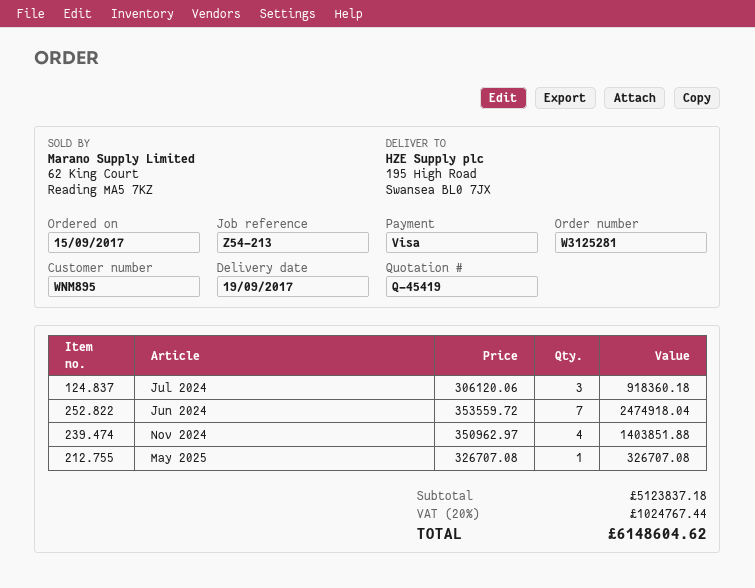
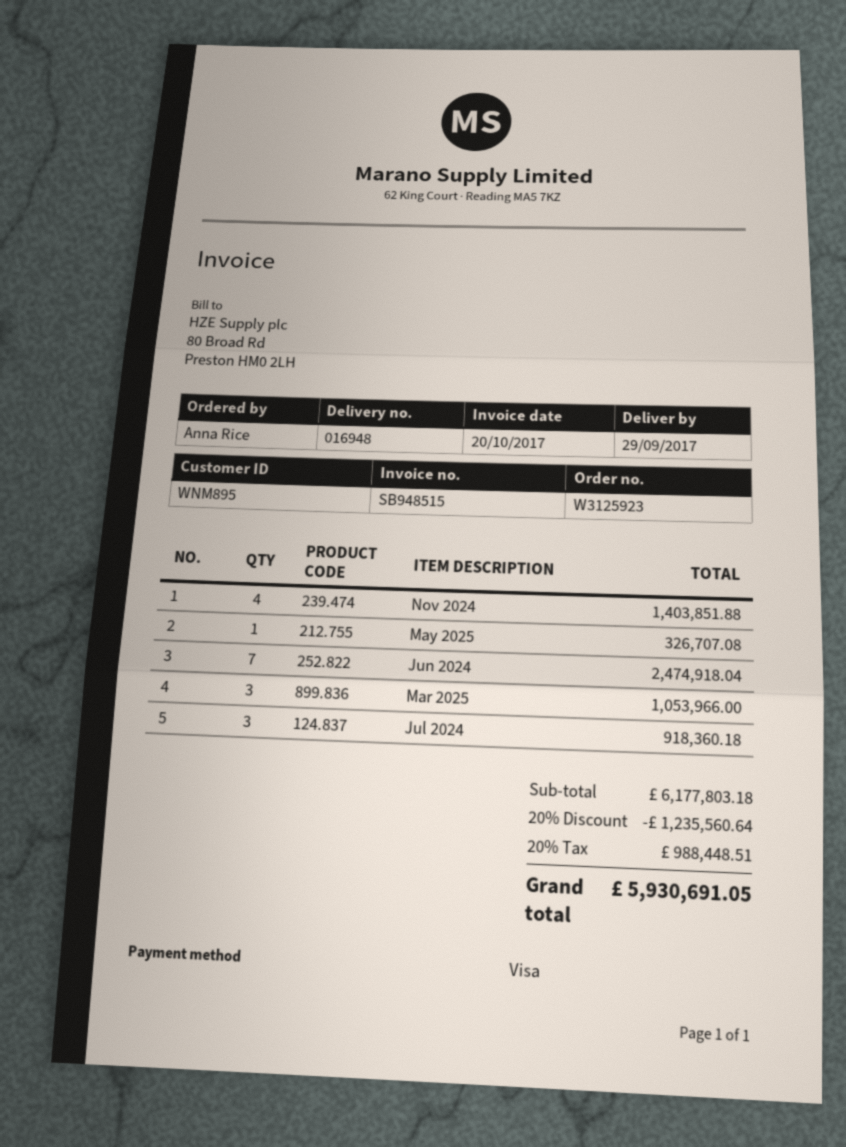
order number: W3125281 -> W3125923
delivery date: 2017-09-19 -> 2017-09-29
Mar 2025: none -> 3 for 1053966.00
subtotal: 5123837.18 -> 6177803.18
discount: none -> 20% = 1235560.64
tax: 20% = 1024767.44 -> 20% = 988448.51
total: 6148604.62 -> 5930691.05

